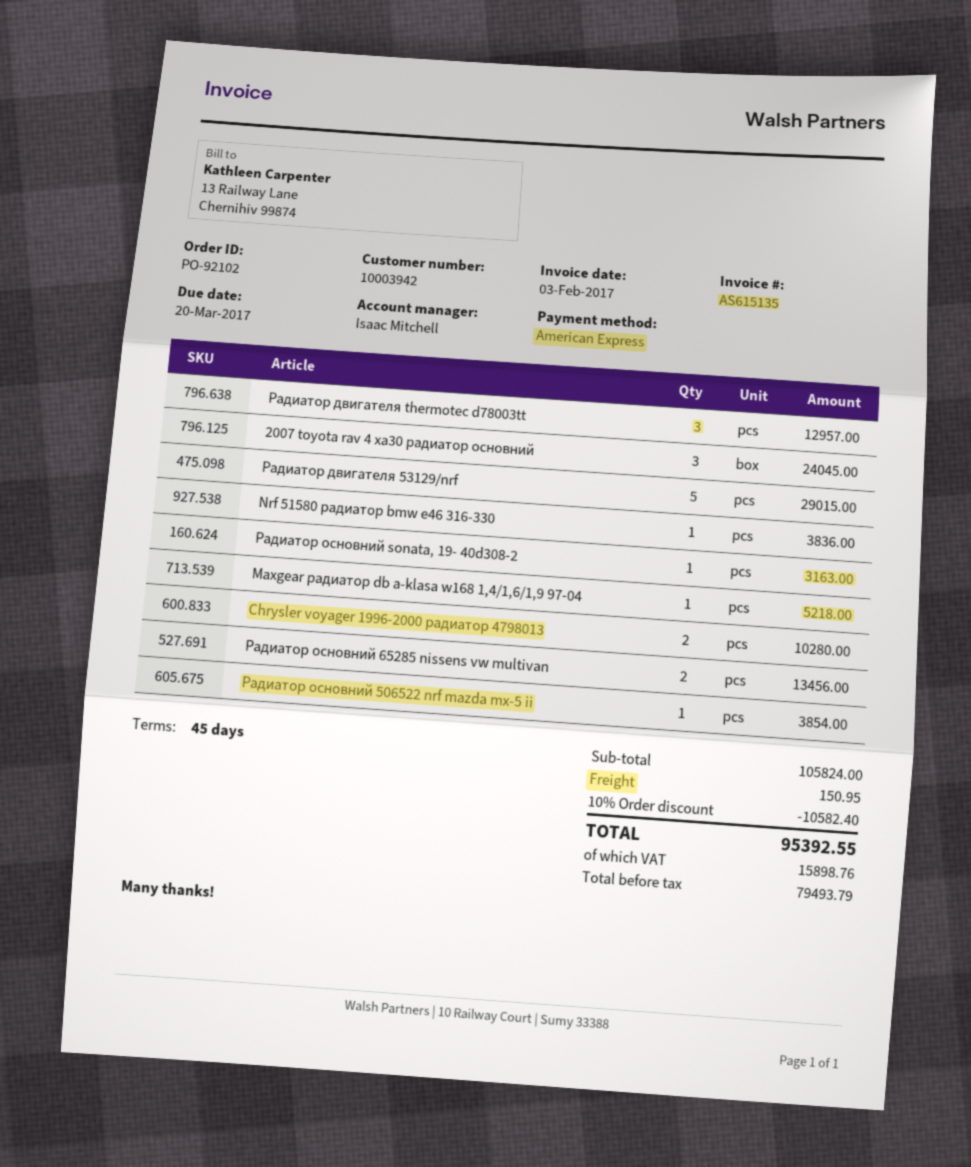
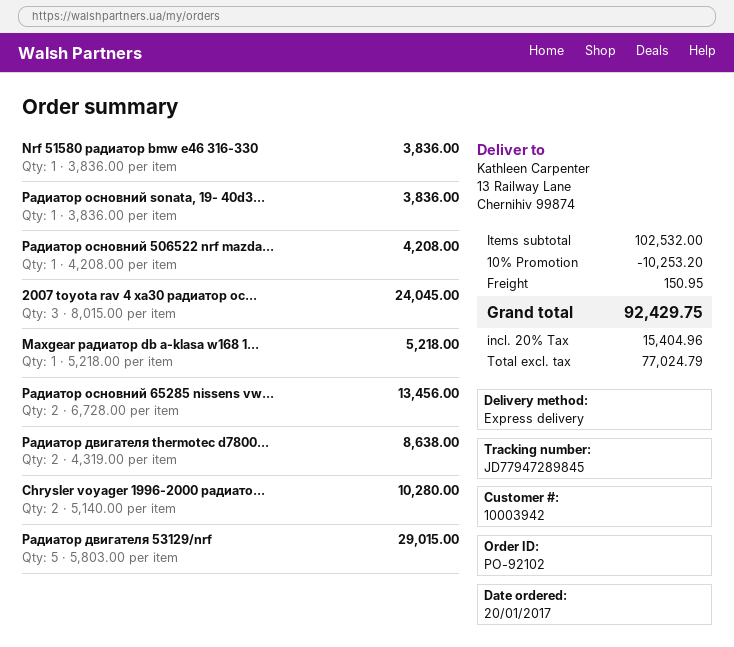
Радиатор двигателя thermotec d78003tt: 3 for 12957.00 -> 2 for 8638.00
Радиатор основний sonata, 19- 40d308-2: 1 for 3163.00 -> 1 for 3836.00
Радиатор основний 506522 nrf mazda mx-5 ii: 1 for 3854.00 -> 1 for 4208.00
subtotal: 105824.00 -> 102532.00
discount: 10% = 10582.40 -> 10% = 10253.20
net: 79493.79 -> 77024.79
tax: 15898.76 -> 15404.96
total: 95392.55 -> 92429.75

